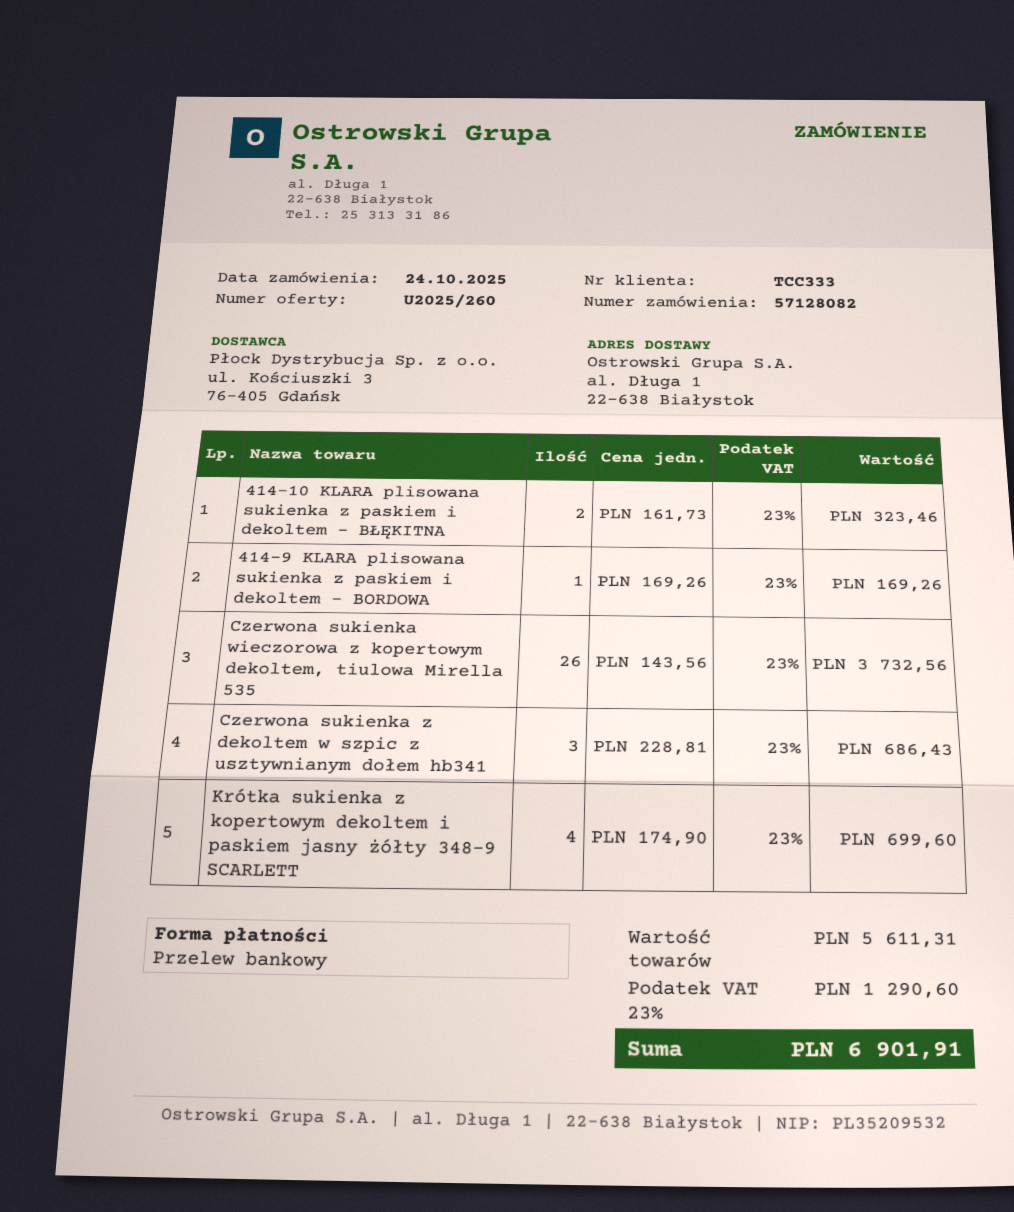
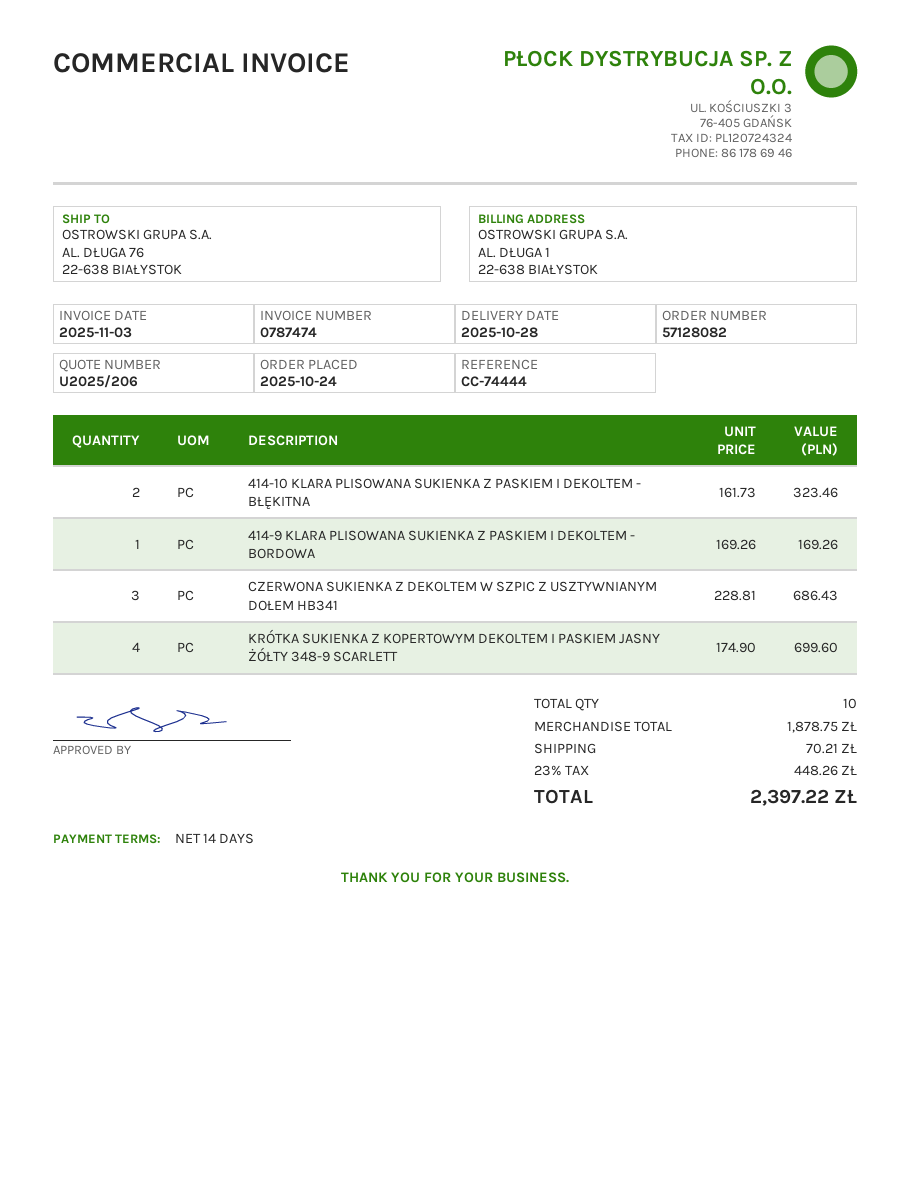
quote number: U2025/260 -> U2025/206
ship to: al. Długa 1, 22-638 Białystok -> AL. DŁUGA 76, 22-638 BIAŁYSTOK
Czerwona sukienka wieczorowa z kopertowym dekoltem, tiulowa Mirella 535: 26 x 143.56 = 3732.56 -> none
subtotal: 5611.31 -> 1878.75
shipping: none -> 70.21
tax: 23% = 1290.60 -> 23% = 448.26
total: 6901.91 -> 2397.22

